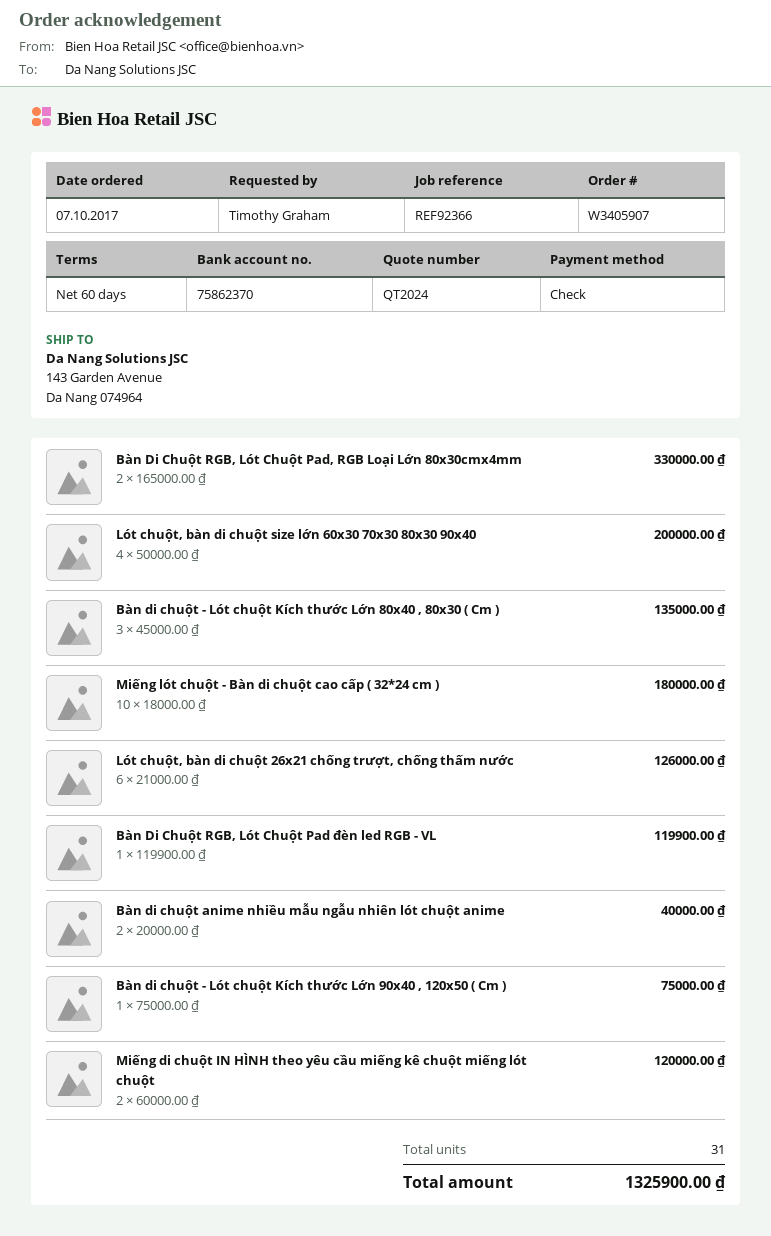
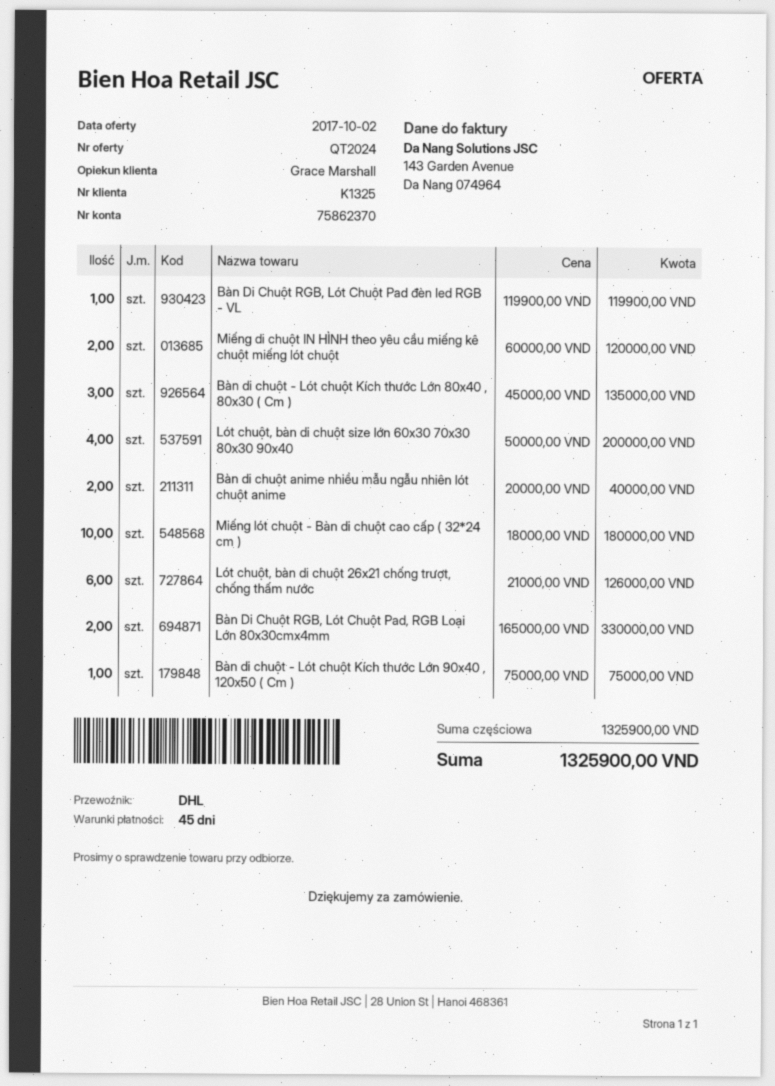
payment terms: 60 days -> 45 days

